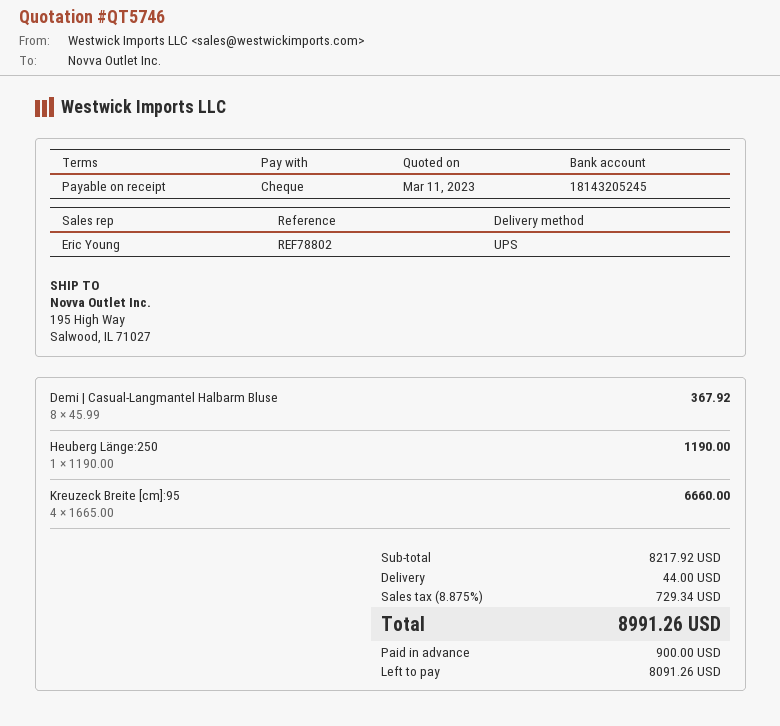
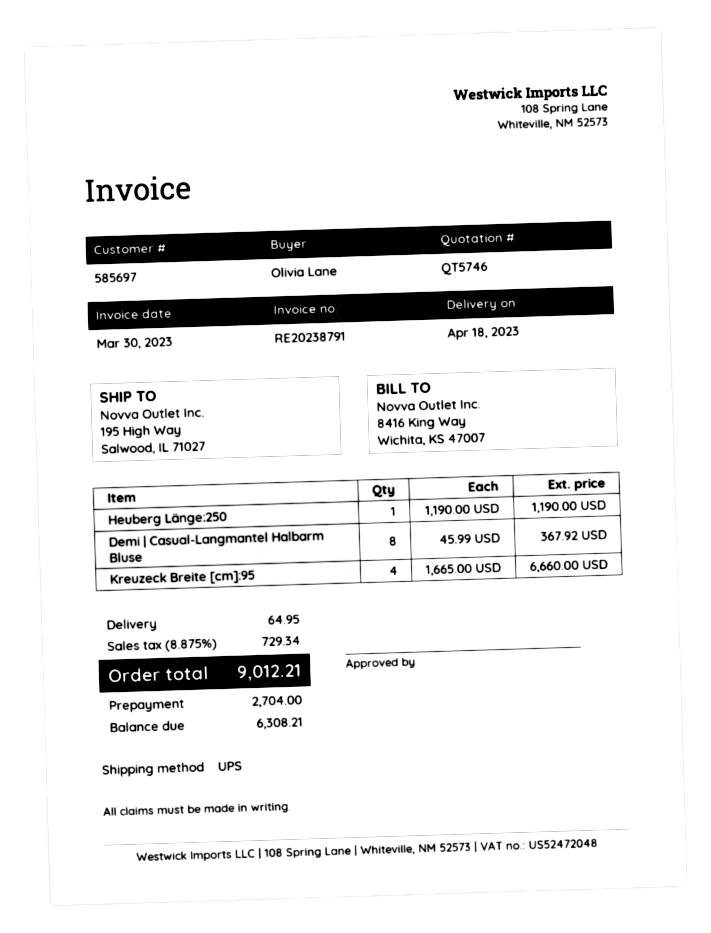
shipping: 44.00 -> 64.95
total: 8991.26 -> 9012.21
deposit: 900.00 -> 2704.00
balance: 8091.26 -> 6308.21

